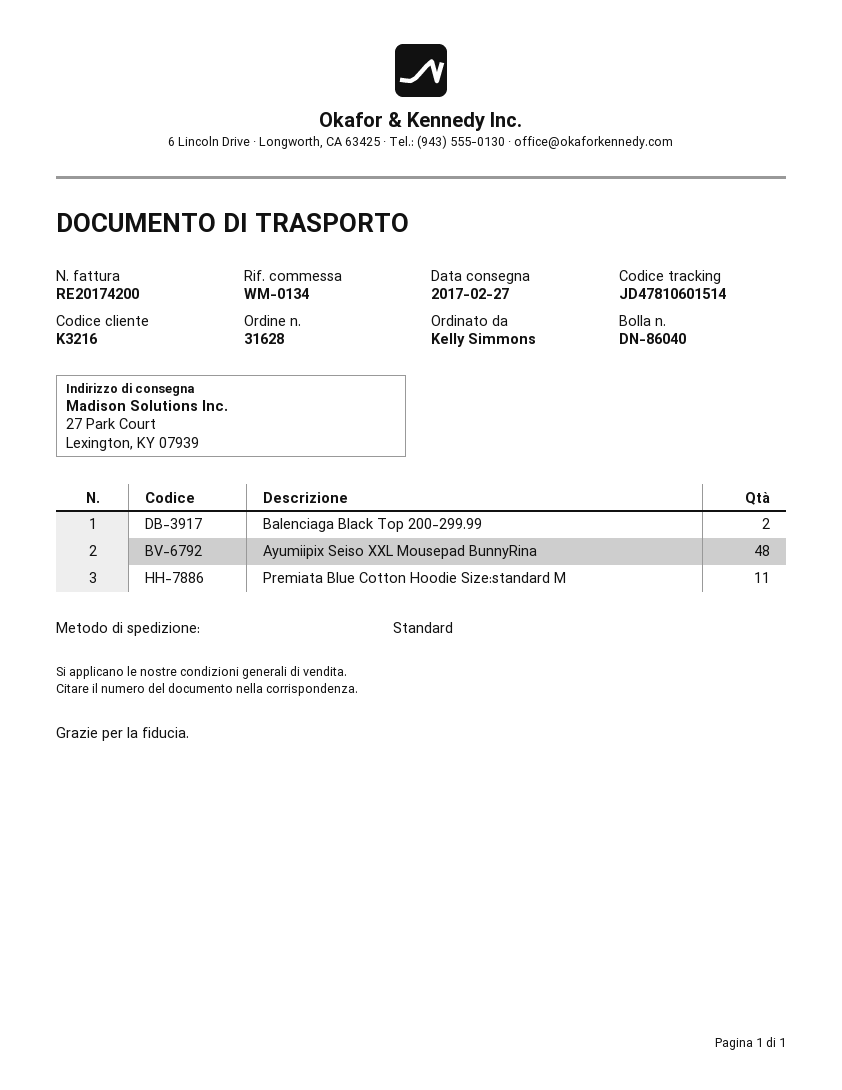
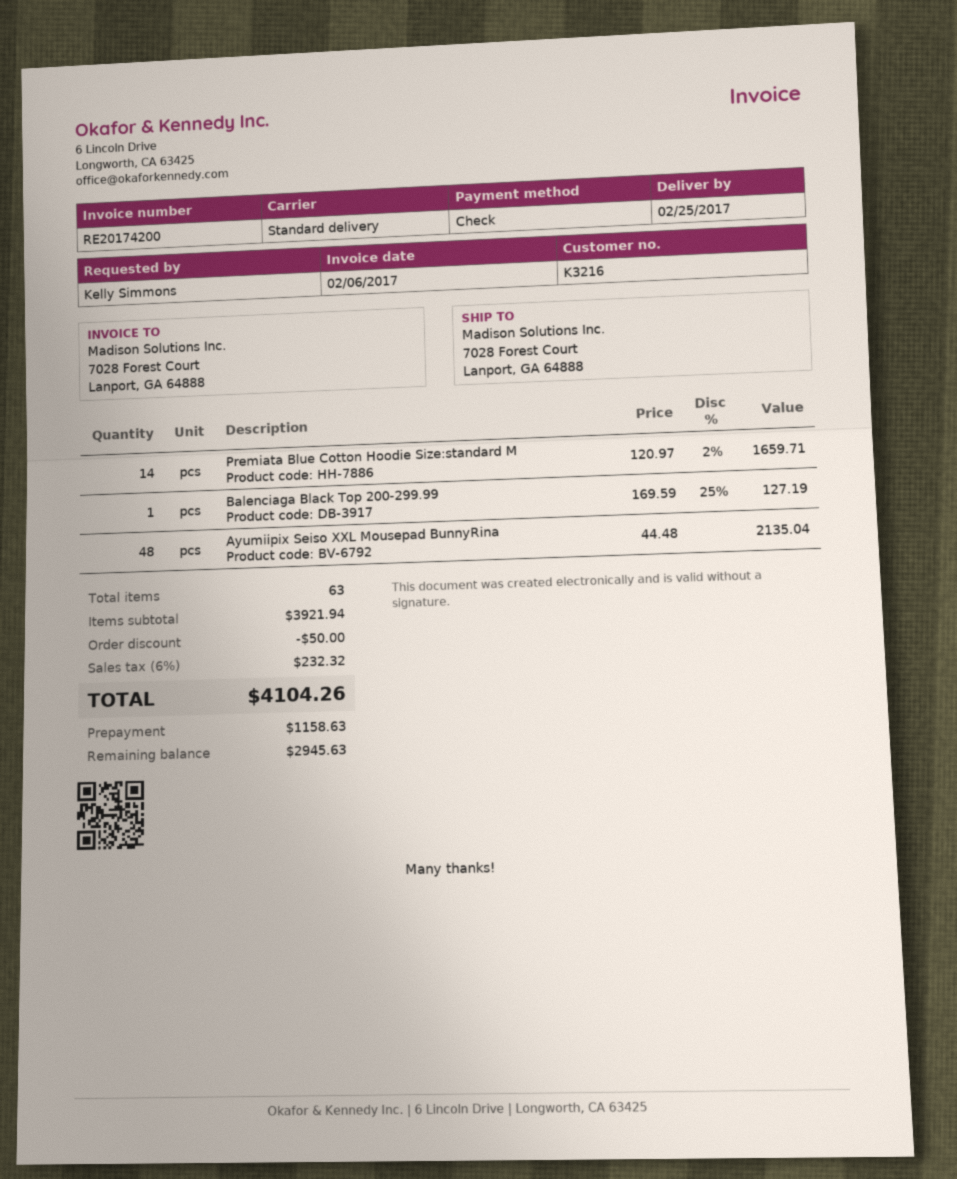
delivery date: 2017-02-27 -> 2017-02-25
ship to: 27 Park Court, Lexington, KY 07939 -> 7028 Forest Court, Lanport, GA 64888
Balenciaga Black Top 200-299.99: 2 -> 1
Premiata Blue Cotton Hoodie Size:standard M: 11 -> 14

